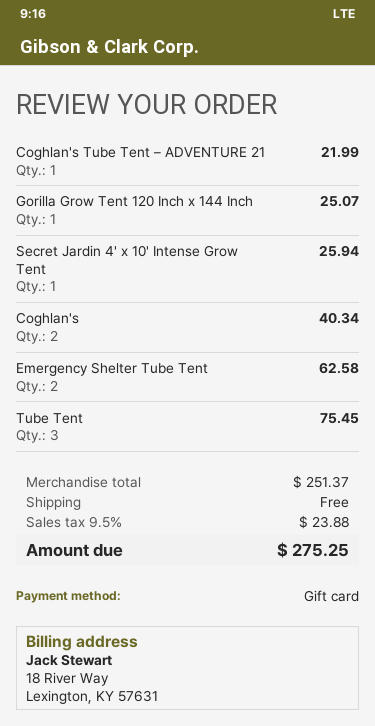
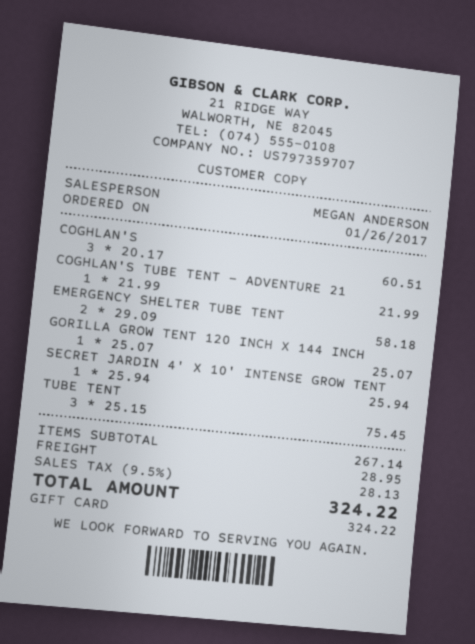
Coghlan's: 2 for 40.34 -> 3 for 60.51
Emergency Shelter Tube Tent: 2 for 62.58 -> 2 for 58.18
subtotal: 251.37 -> 267.14
shipping: 0.00 -> 28.95
tax: 9.5% = 23.88 -> 9.5% = 28.13
total: 275.25 -> 324.22

